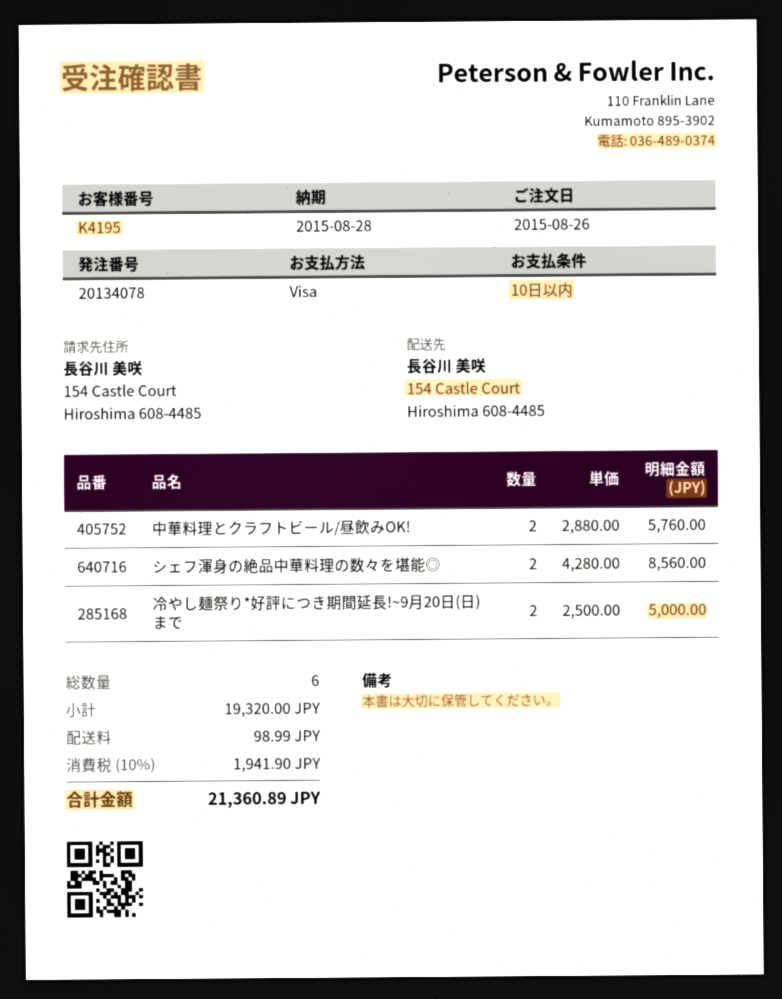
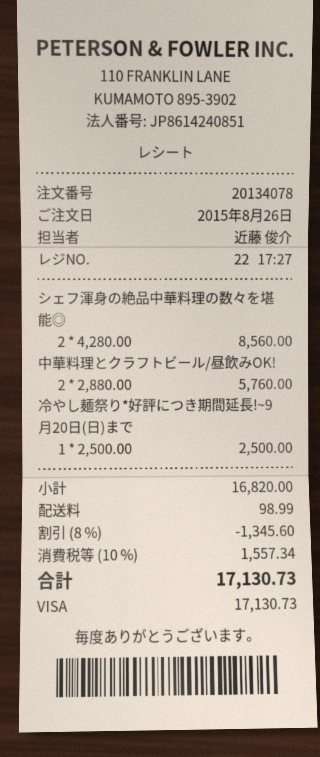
冷やし麺祭り*好評につき期間延長!~9月20日(日)まで: 2 x 2500.00 = 5000.00 -> 1 x 2500.00 = 2500.00
subtotal: 19320.00 -> 16820.00
discount: none -> 8% = 1345.60
tax: 10% = 1941.90 -> 10% = 1557.34
total: 21360.89 -> 17130.73

